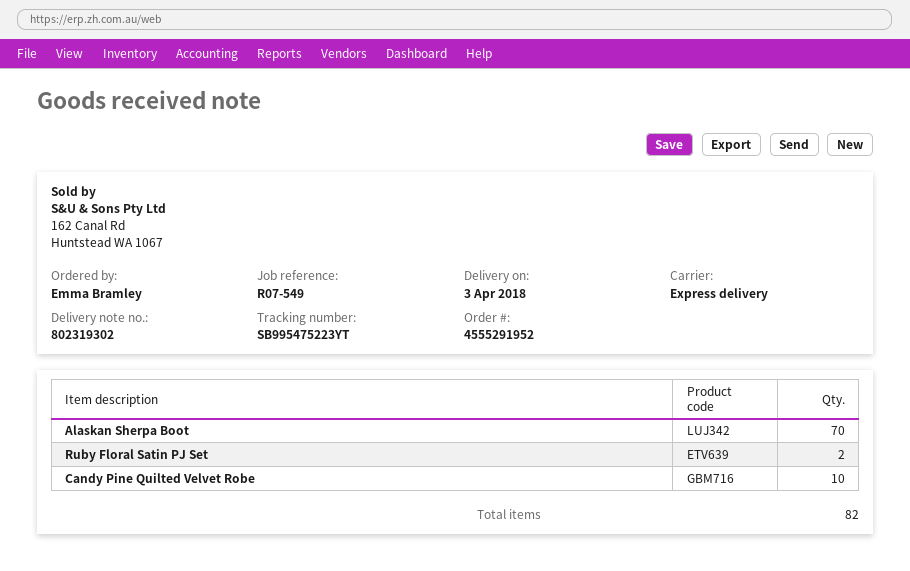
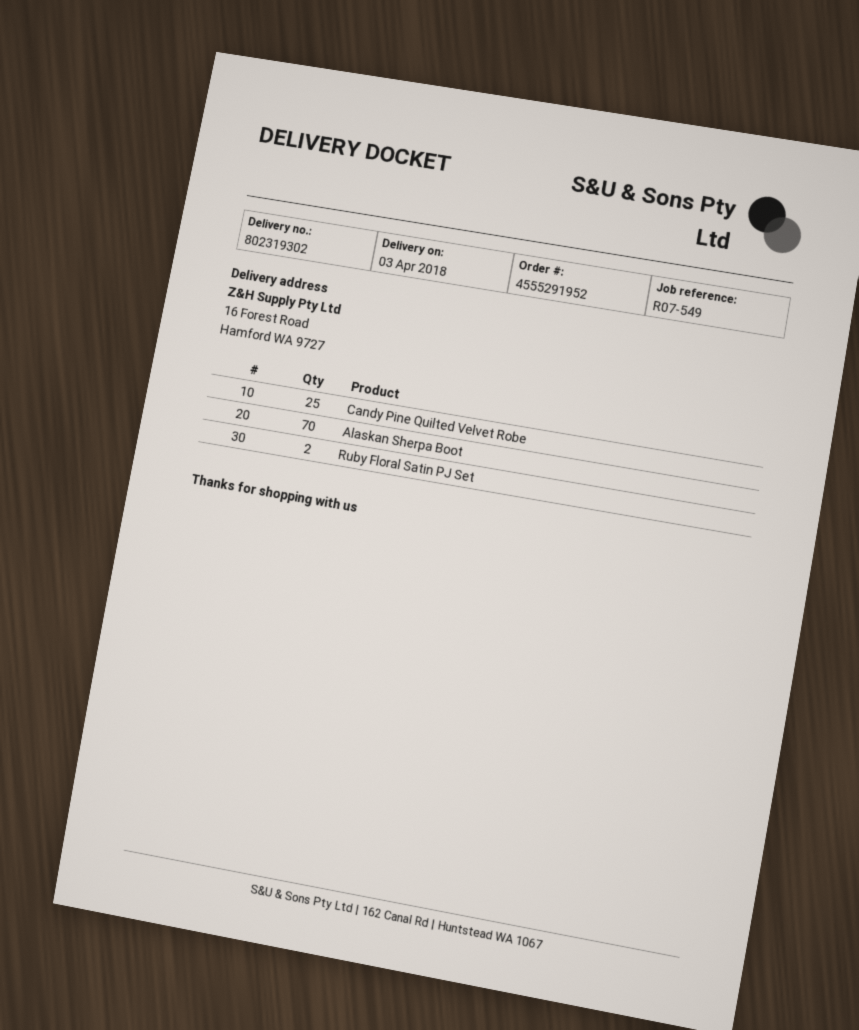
Candy Pine Quilted Velvet Robe: 10 -> 25

